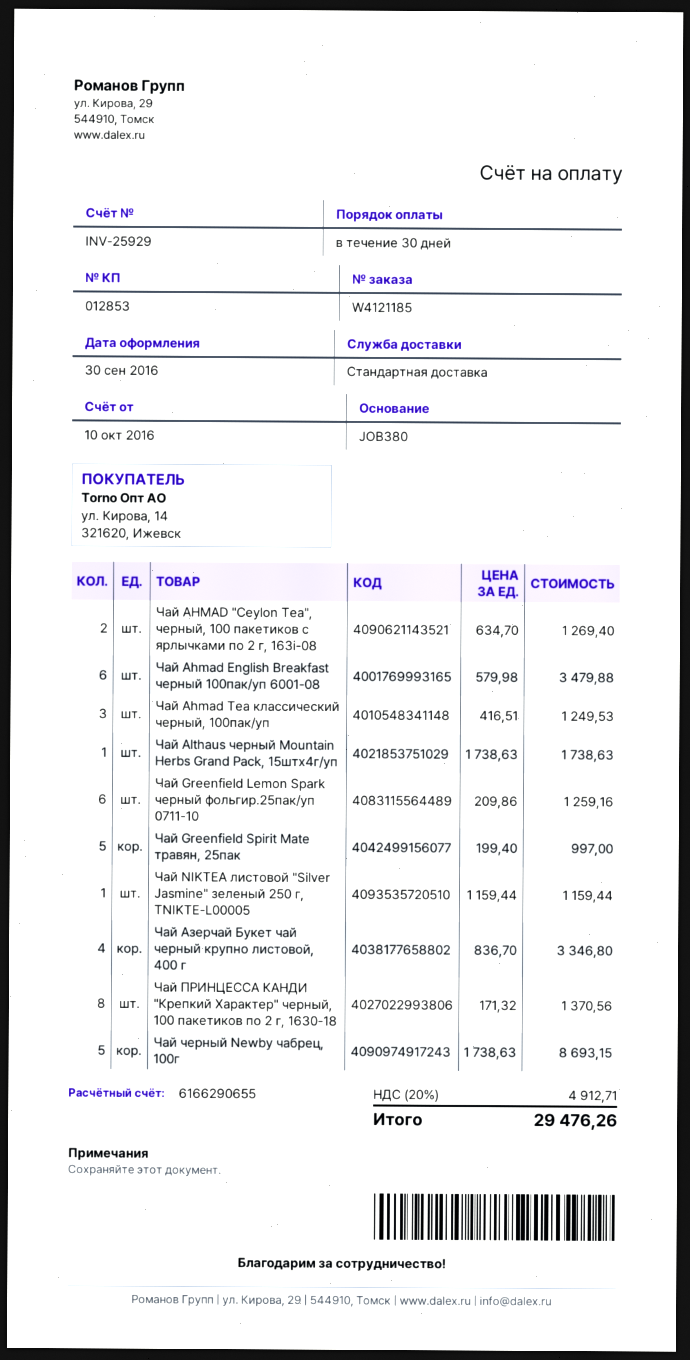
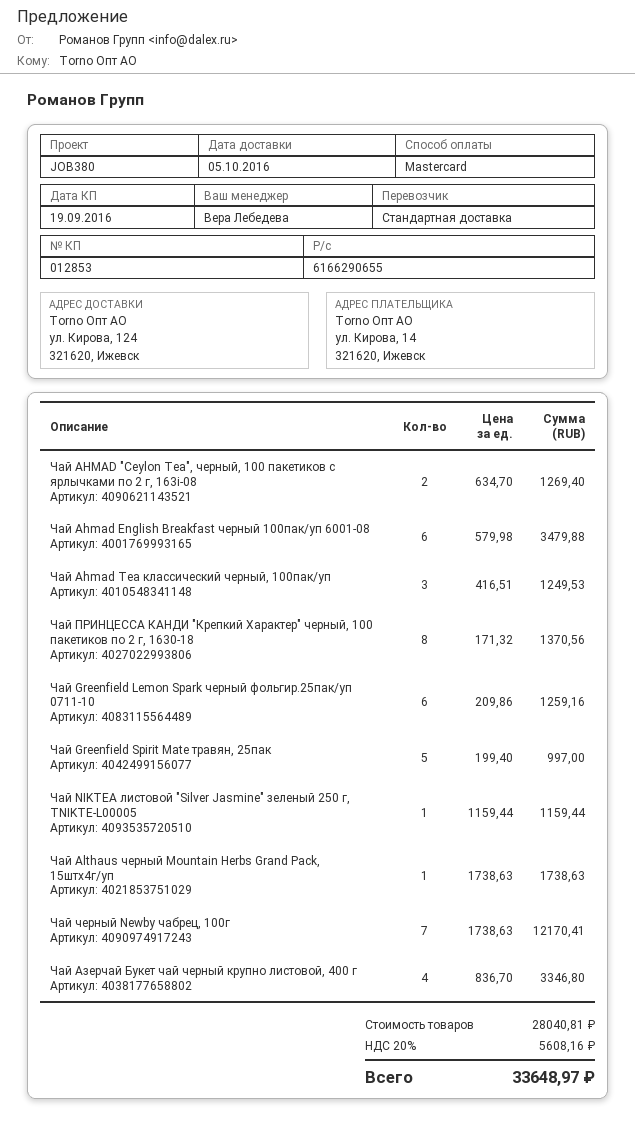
Чай черный Newby чабрец, 100г: 5 x 1738.63 = 8693.15 -> 7 x 1738.63 = 12170.41
tax: 20% = 4912.71 -> 20% = 5608.16
total: 29476.26 -> 33648.97

